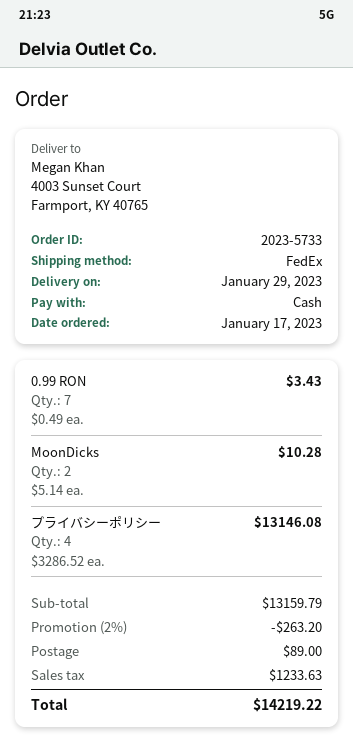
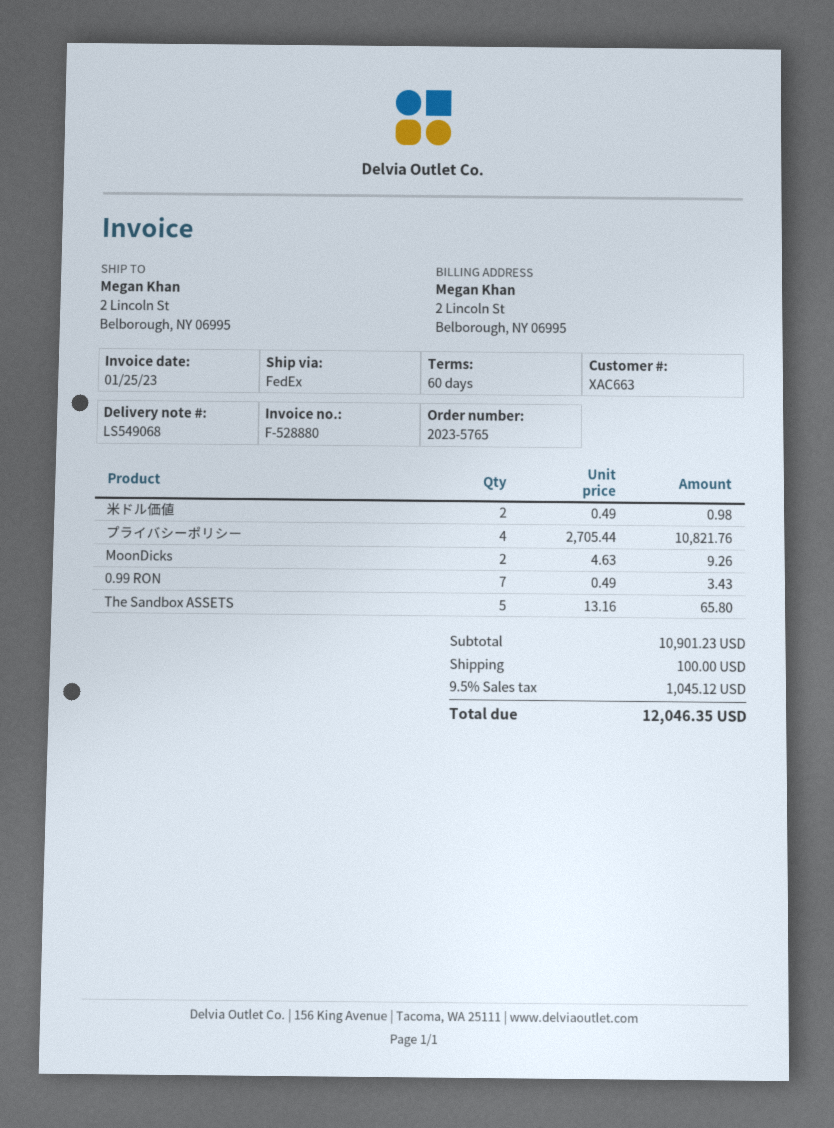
order number: 2023-5733 -> 2023-5765
ship to: 4003 Sunset Court, Farmport, KY 40765 -> 2 Lincoln St, Belborough, NY 06995
MoonDicks: 2 x 5.14 = 10.28 -> 2 x 4.63 = 9.26
プライバシーポリシー: 4 x 3286.52 = 13146.08 -> 4 x 2705.44 = 10821.76
米ドル価値: none -> 2 x 0.49 = 0.98
The Sandbox ASSETS: none -> 5 x 13.16 = 65.80
subtotal: 13159.79 -> 10901.23
discount: 2% = 263.20 -> none
shipping: 89.00 -> 100.00
tax: 1233.63 -> 1045.12
total: 14219.22 -> 12046.35

